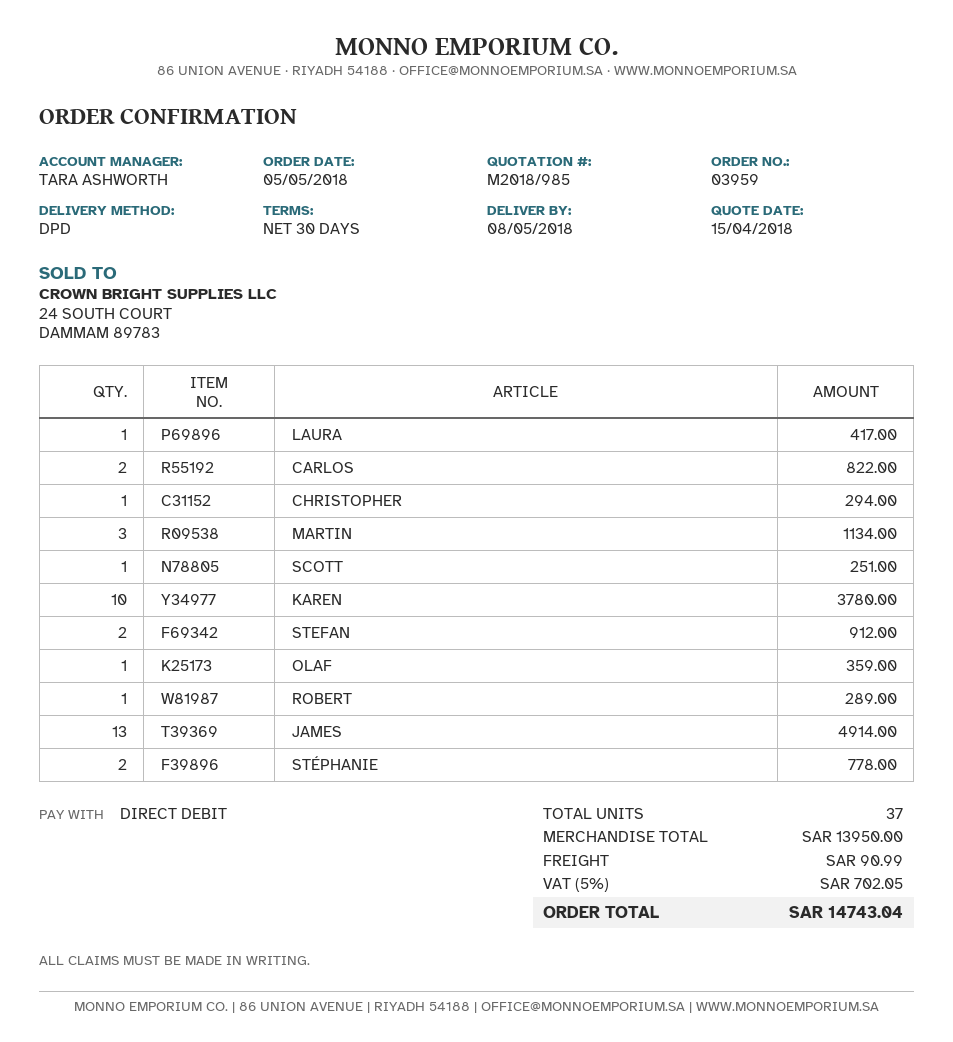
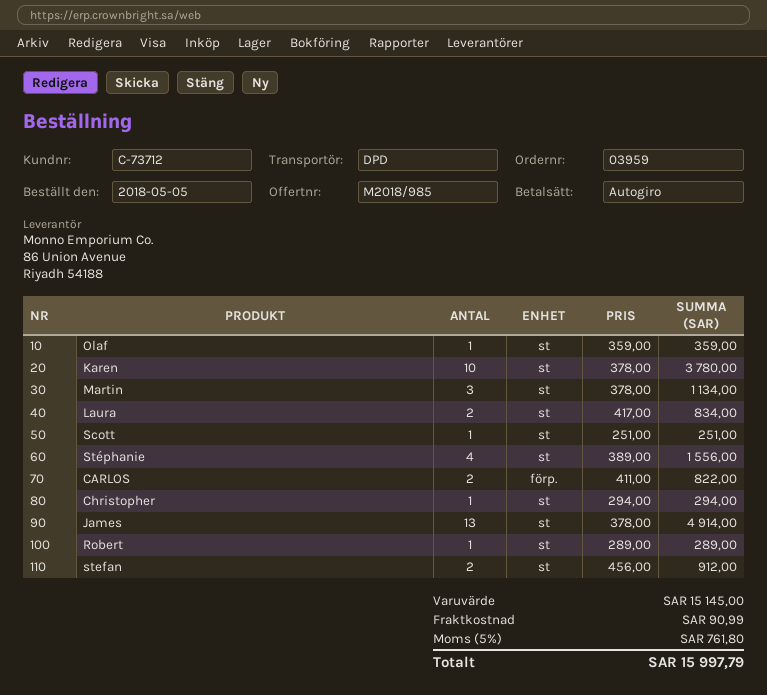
LAURA: 1 for 417.00 -> 2 for 834.00
STÉPHANIE: 2 for 778.00 -> 4 for 1556.00
subtotal: 13950.00 -> 15145.00
tax: 5% = 702.05 -> 5% = 761.80
total: 14743.04 -> 15997.79

